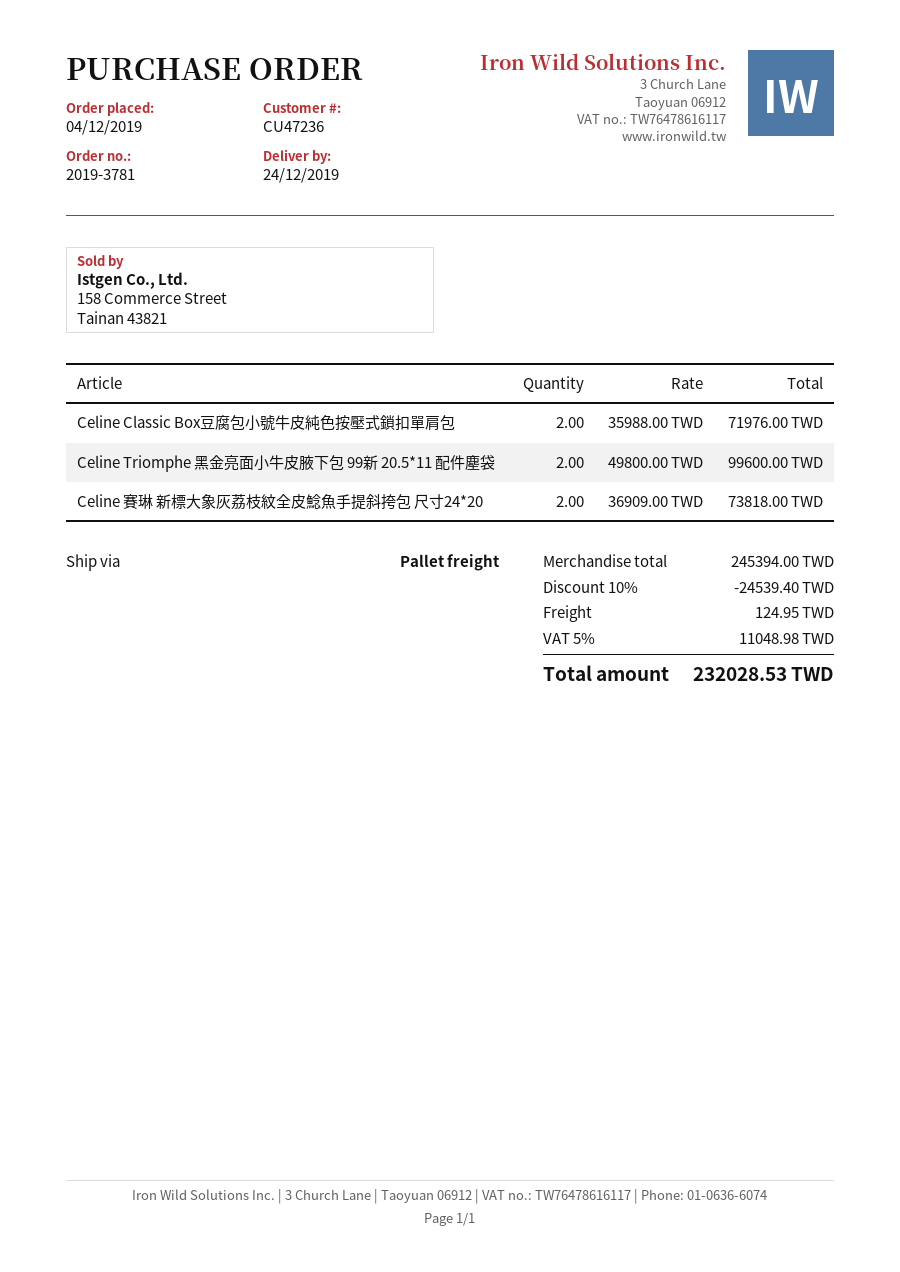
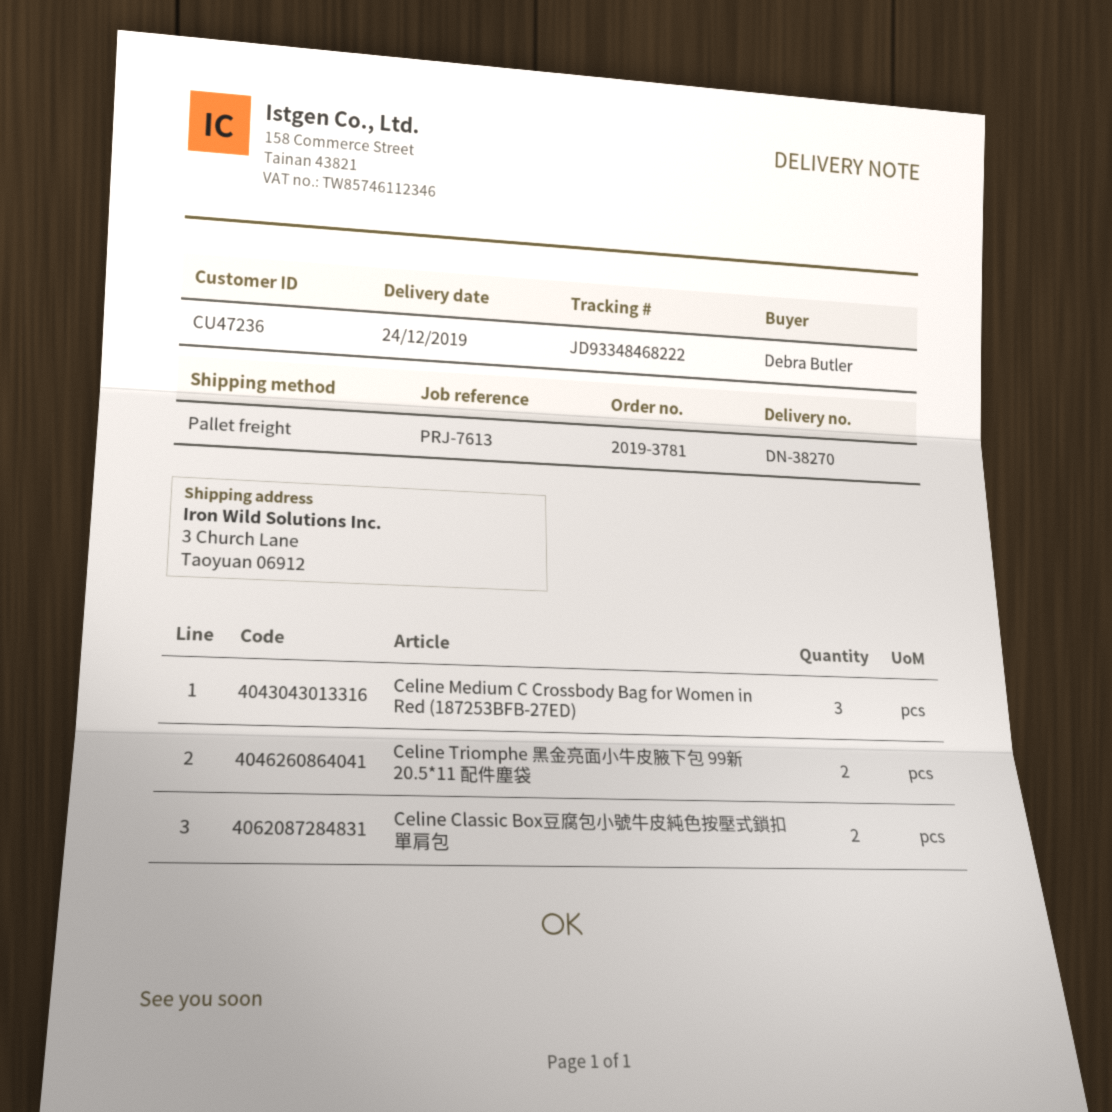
Celine 賽琳 新標大象灰荔枝紋全皮鯰魚手提斜挎包 尺寸24*20: 2 -> none
Celine Medium C Crossbody Bag for Women in Red (187253BFB-27ED): none -> 3

